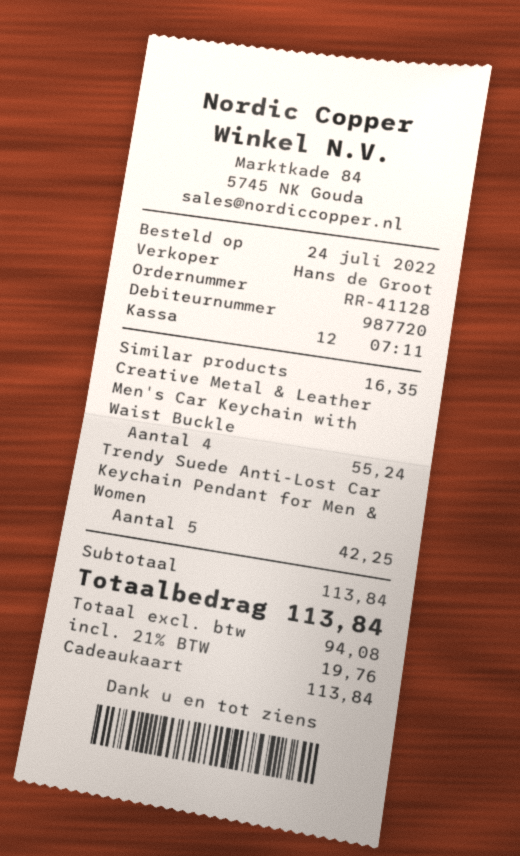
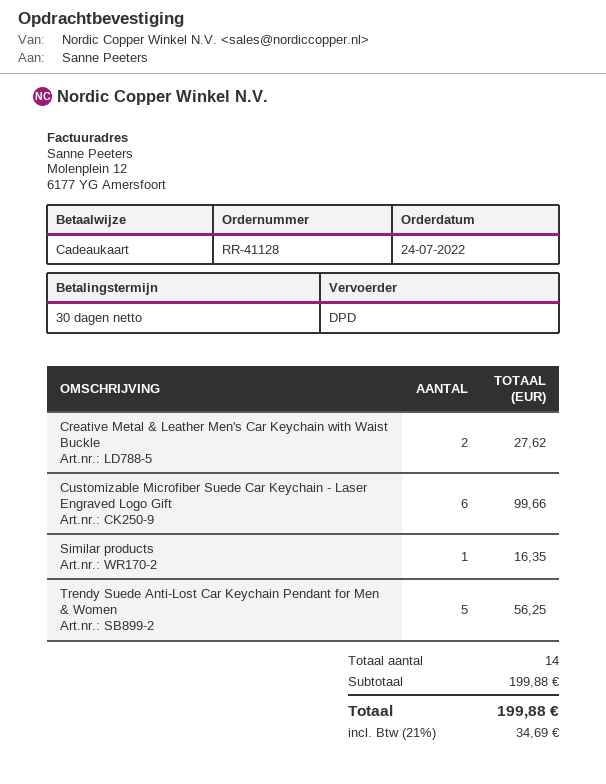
Creative Metal & Leather Men's Car Keychain with Waist Buckle: 4 for 55.24 -> 2 for 27.62
Trendy Suede Anti-Lost Car Keychain Pendant for Men & Women: 5 for 42.25 -> 5 for 56.25
Customizable Microfiber Suede Car Keychain - Laser Engraved Logo Gift: none -> 6 for 99.66
subtotal: 113.84 -> 199.88
tax: 21% = 19.76 -> 21% = 34.69
total: 113.84 -> 199.88

